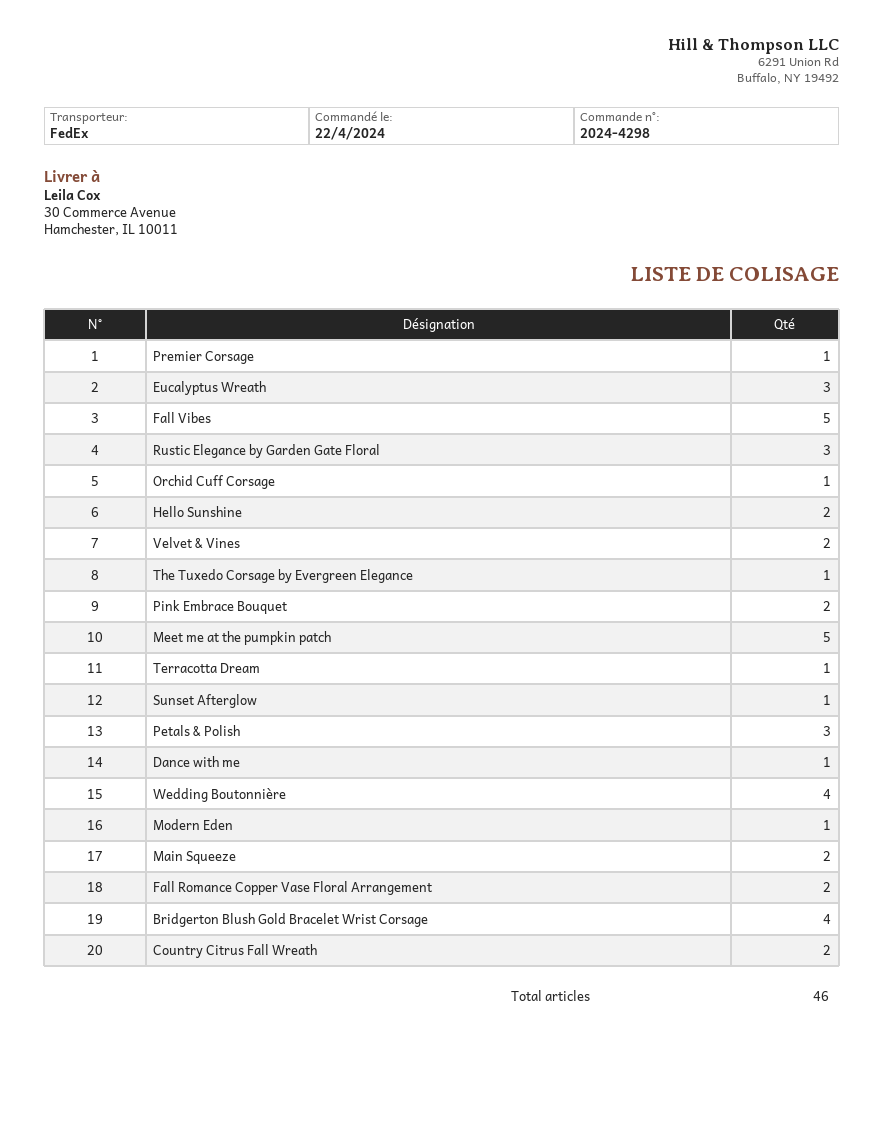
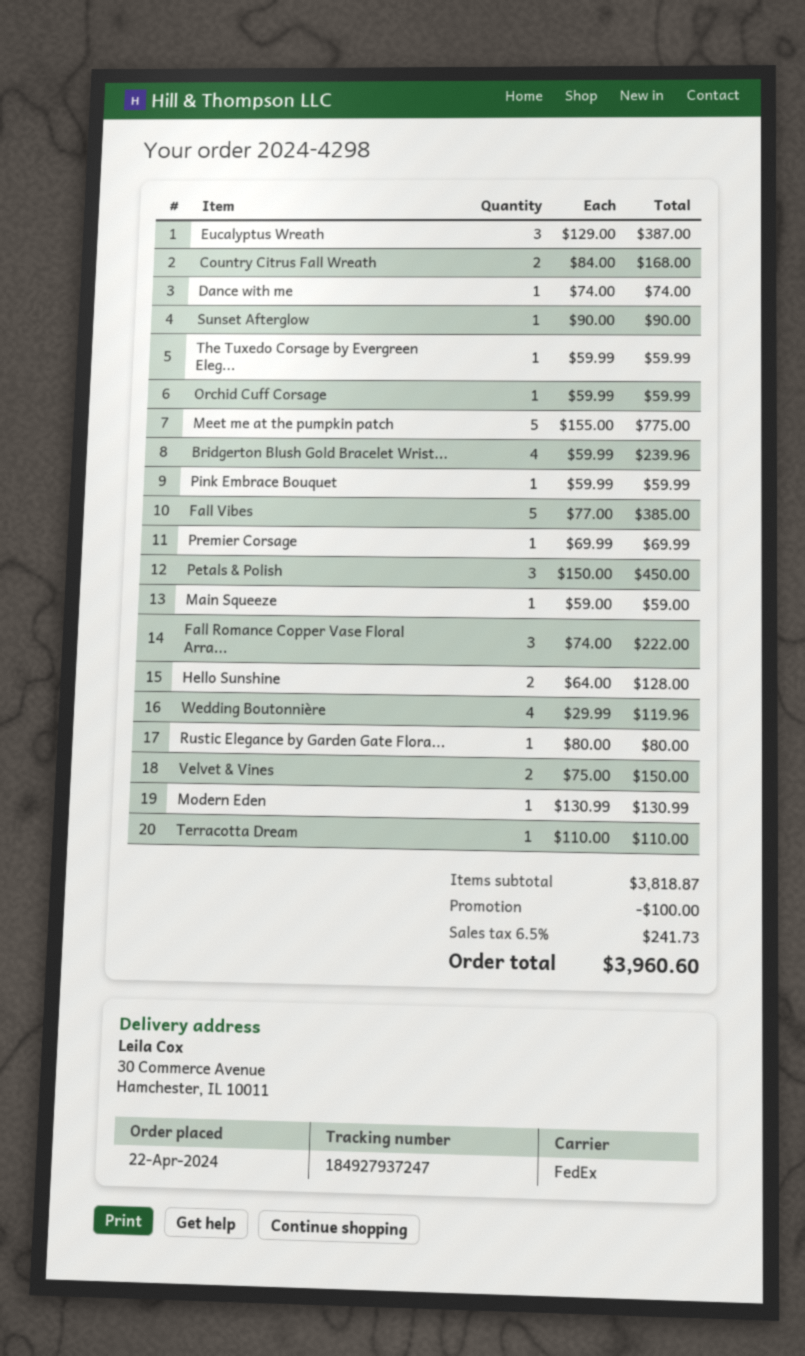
Rustic Elegance by Garden Gate Floral: 3 -> 1
Pink Embrace Bouquet: 2 -> 1
Main Squeeze: 2 -> 1
Fall Romance Copper Vase Floral Arrangement: 2 -> 3

